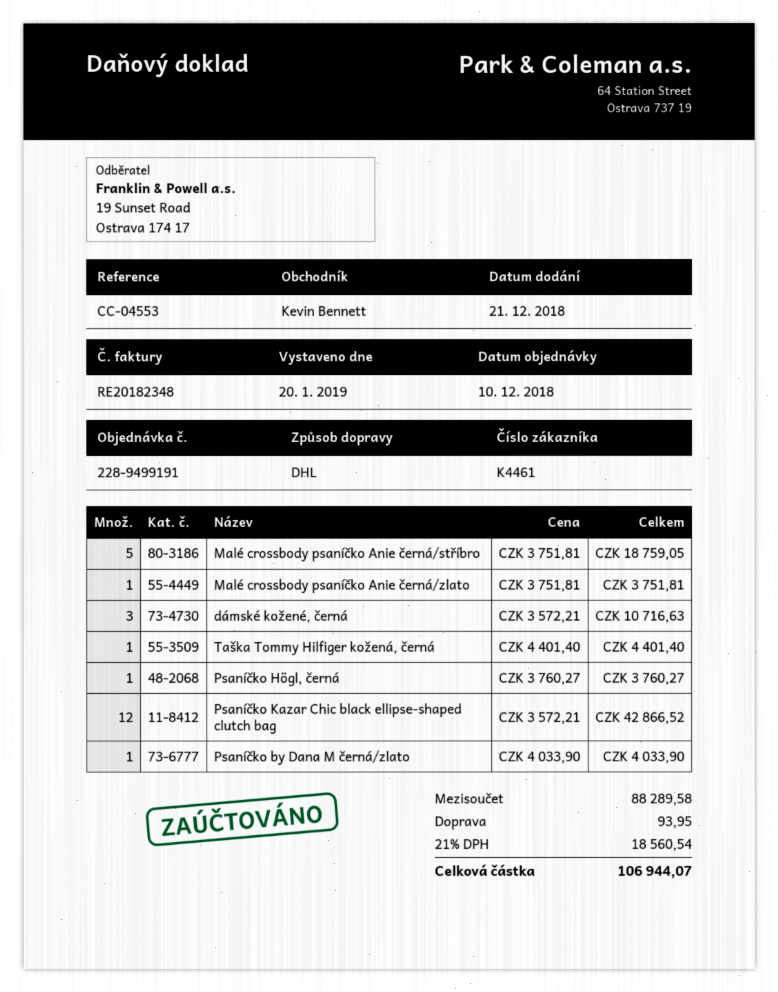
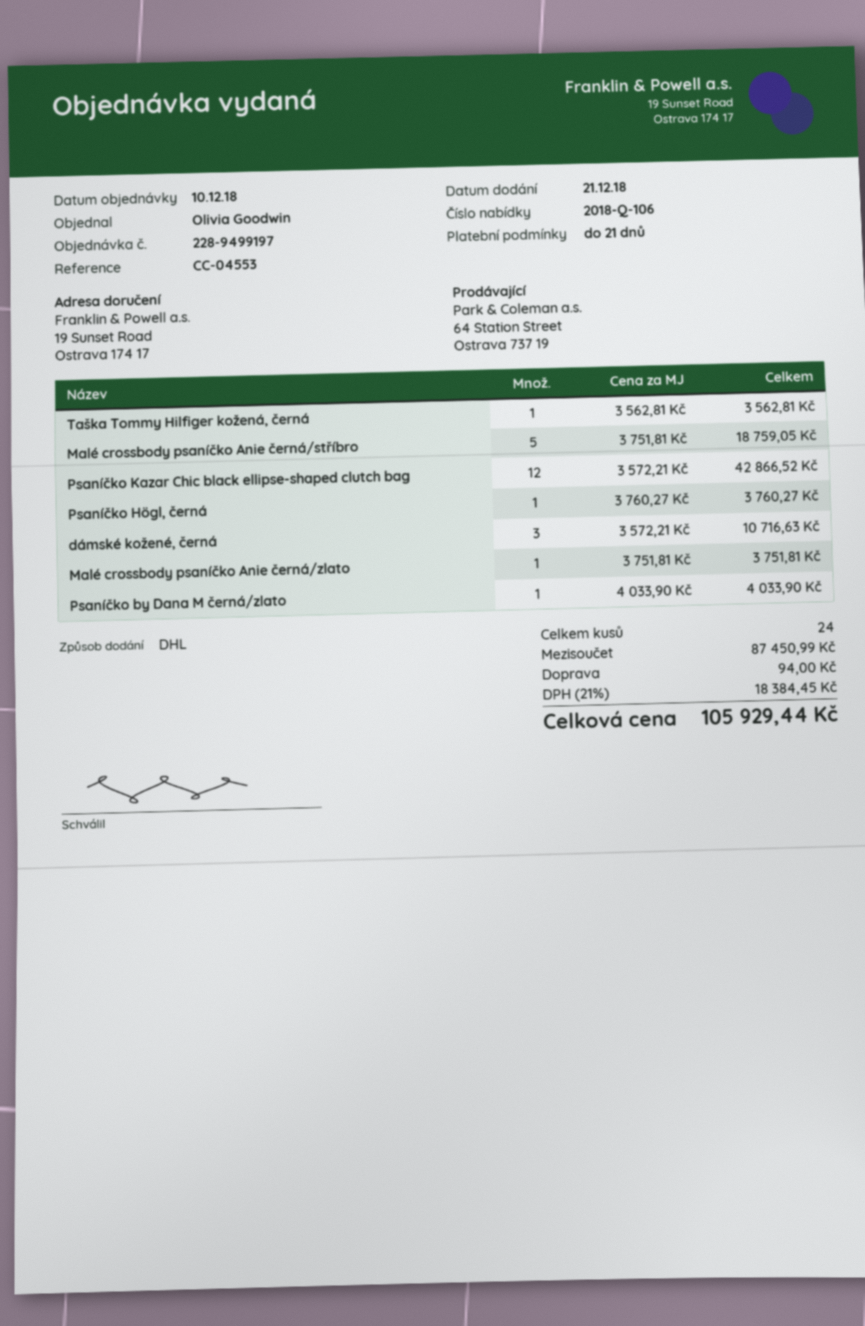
order number: 228-9499191 -> 228-9499197
Taška Tommy Hilfiger kožená, černá: 1 x 4401.40 = 4401.40 -> 1 x 3562.81 = 3562.81
subtotal: 88289.58 -> 87450.99
shipping: 93.95 -> 94.00
tax: 21% = 18560.54 -> 21% = 18384.45
total: 106944.07 -> 105929.44

